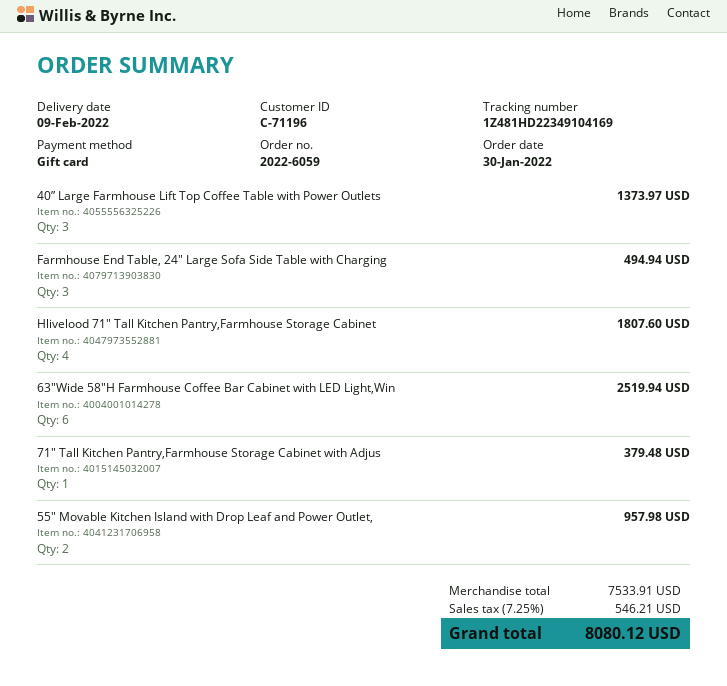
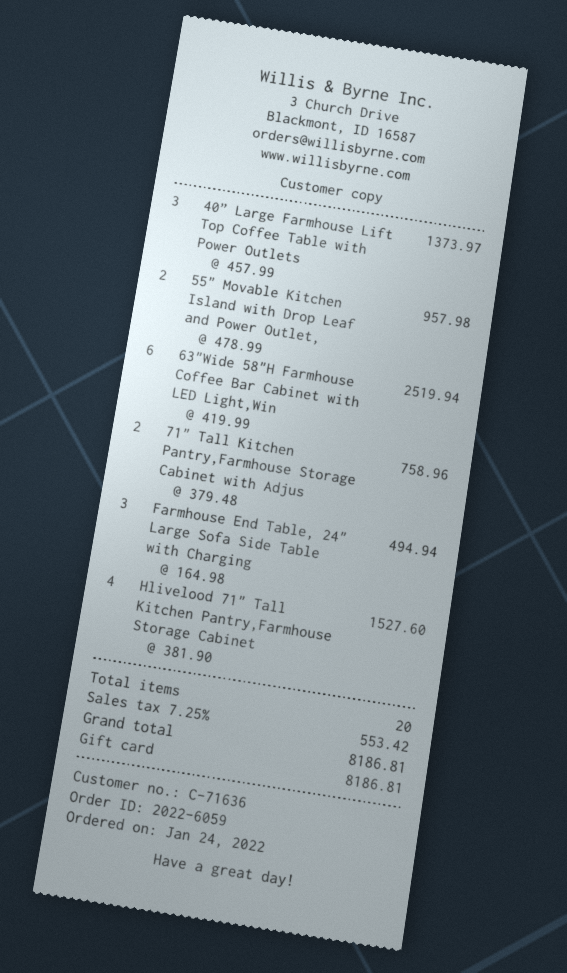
order date: 2022-01-30 -> 2022-01-24
customer number: C-71196 -> C-71636
Hlivelood 71" Tall Kitchen Pantry,Farmhouse Storage Cabinet: 4 for 1807.60 -> 4 for 1527.60
71" Tall Kitchen Pantry,Farmhouse Storage Cabinet with Adjus: 1 for 379.48 -> 2 for 758.96
tax: 7.25% = 546.21 -> 7.25% = 553.42
total: 8080.12 -> 8186.81

